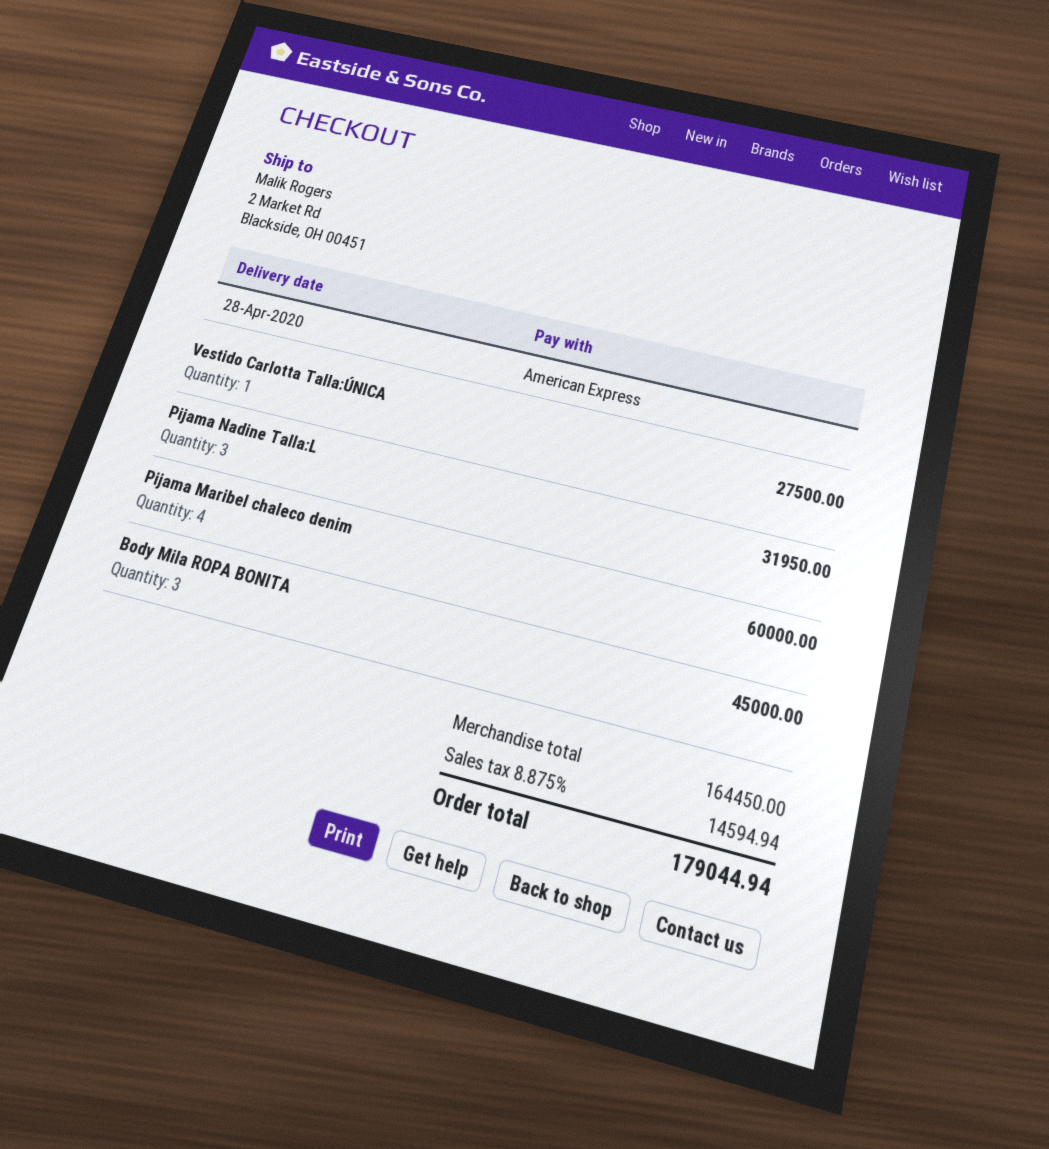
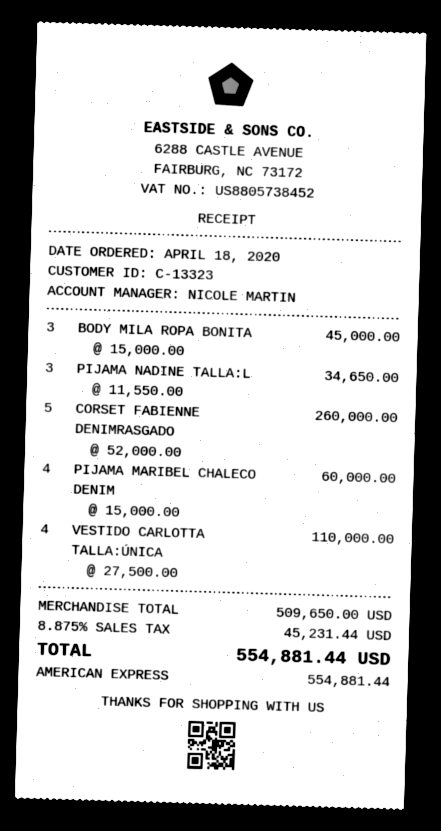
Vestido Carlotta Talla:ÚNICA: 1 for 27500.00 -> 4 for 110000.00
Pijama Nadine Talla:L: 3 for 31950.00 -> 3 for 34650.00
CORSET FABIENNE DENIMRASGADO: none -> 5 for 260000.00
subtotal: 164450.00 -> 509650.00
tax: 8.875% = 14594.94 -> 8.875% = 45231.44
total: 179044.94 -> 554881.44

